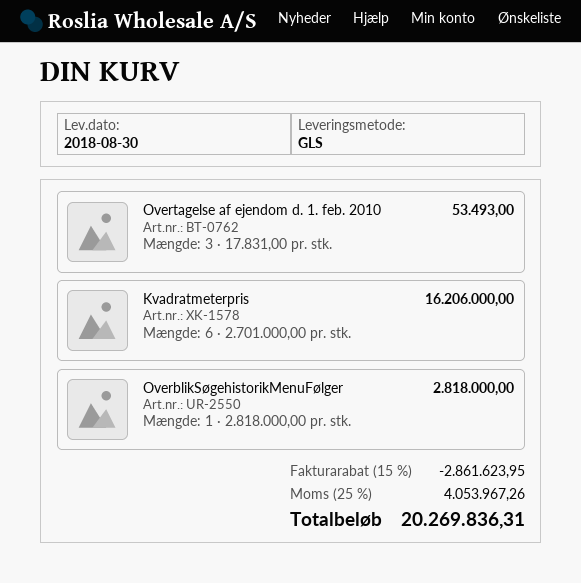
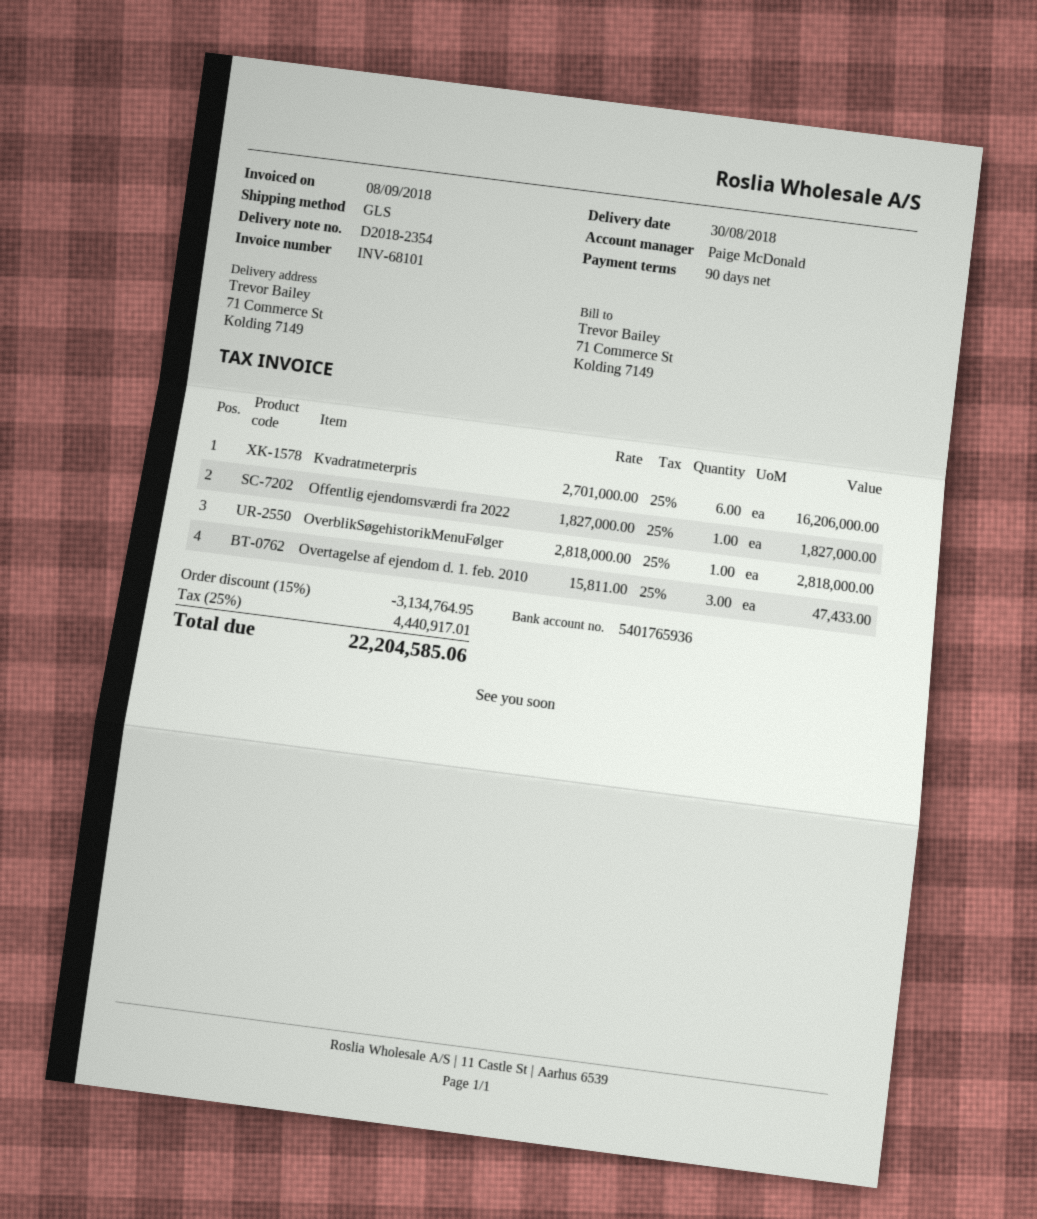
Overtagelse af ejendom d. 1. feb. 2010: 3 x 17831.00 = 53493.00 -> 3 x 15811.00 = 47433.00
Offentlig ejendomsværdi fra 2022: none -> 1 x 1827000.00 = 1827000.00
discount: 15% = 2861623.95 -> 15% = 3134764.95
tax: 25% = 4053967.26 -> 25% = 4440917.01
total: 20269836.31 -> 22204585.06

